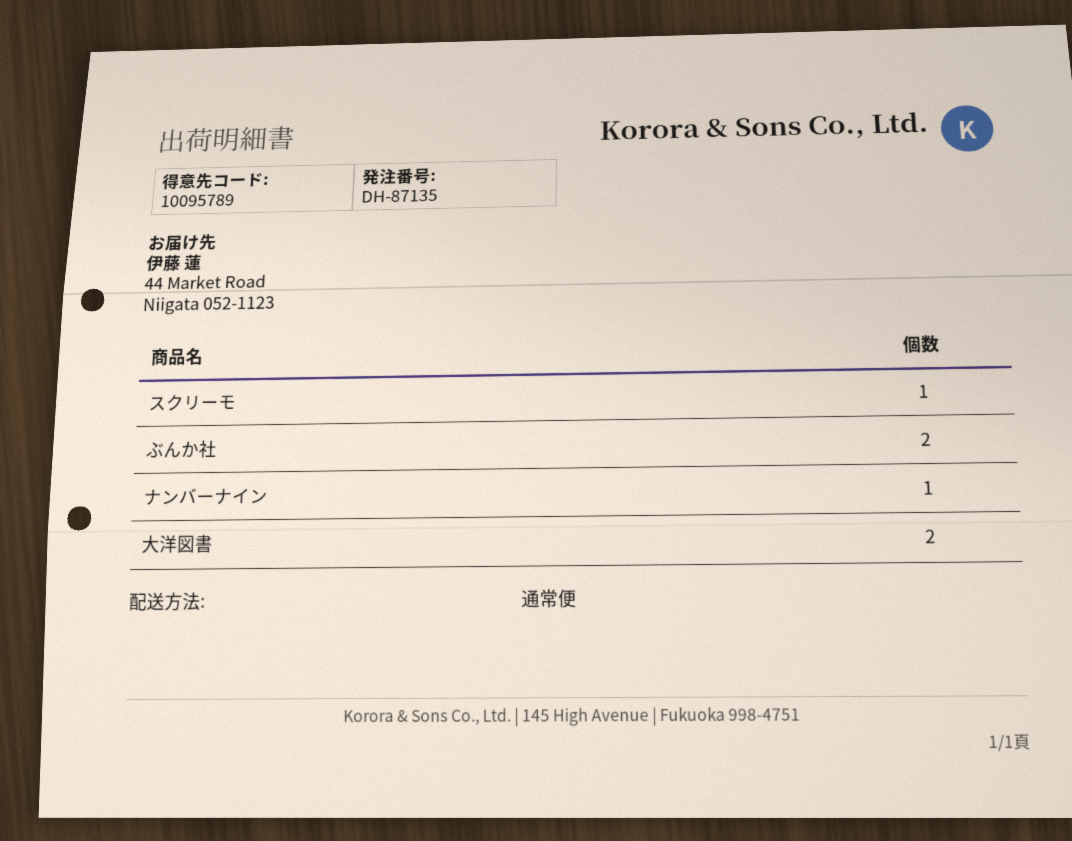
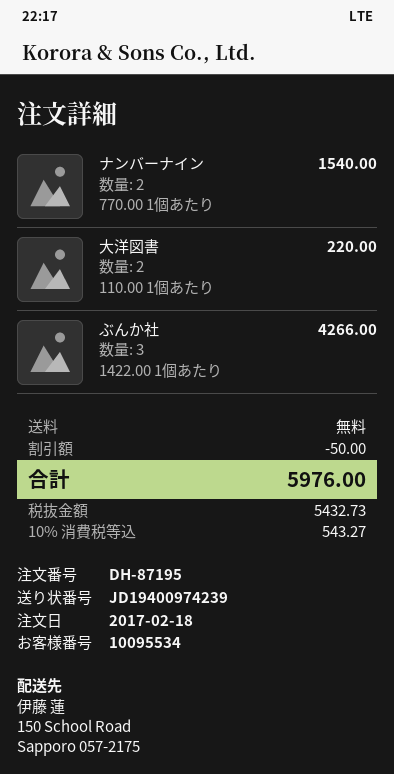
order number: DH-87135 -> DH-87195
customer number: 10095789 -> 10095534
ship to: 44 Market Road, Niigata 052-1123 -> 150 School Road, Sapporo 057-2175
スクリーモ: 1 -> none
ぶんか社: 2 -> 3
ナンバーナイン: 1 -> 2

